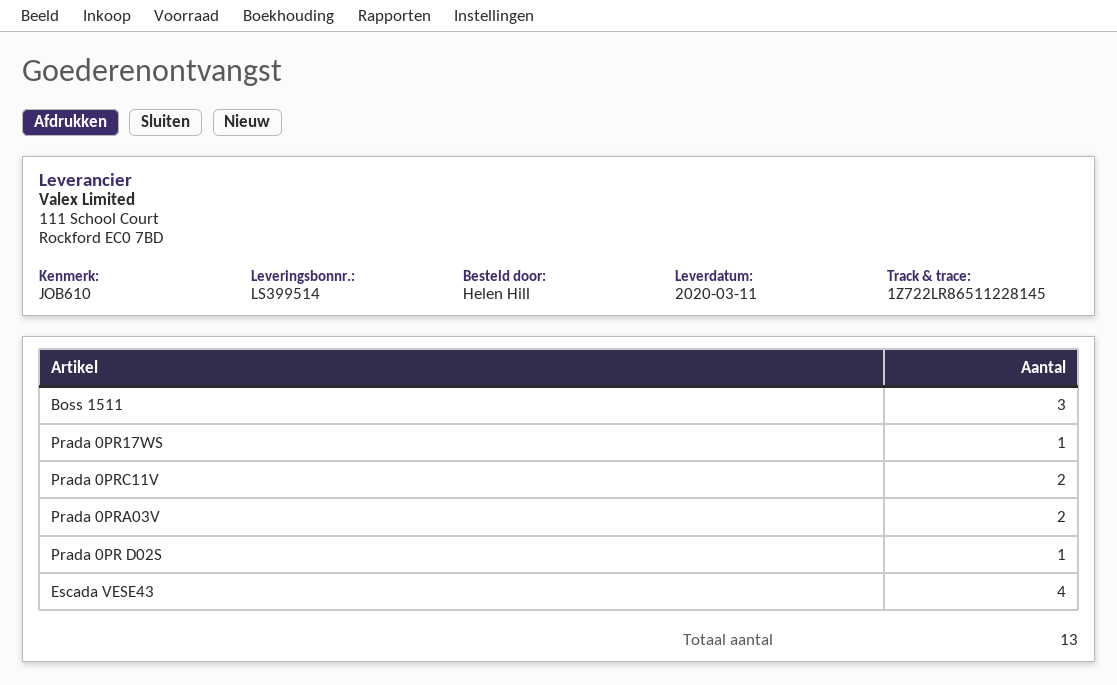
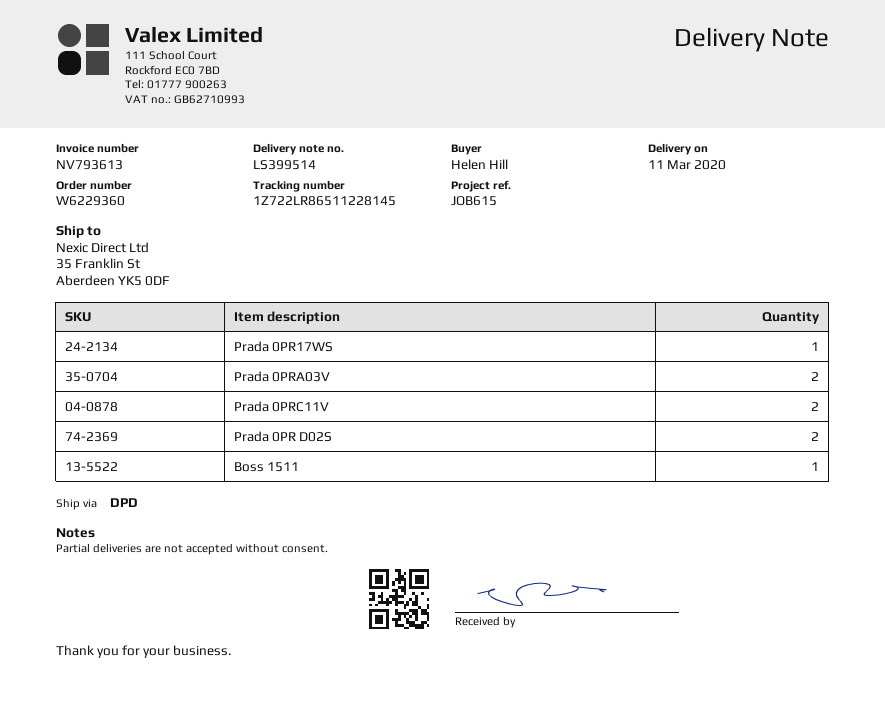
reference: JOB610 -> JOB615
Boss 1511: 3 -> 1
Prada 0PR D02S: 1 -> 2
Escada VESE43: 4 -> none

